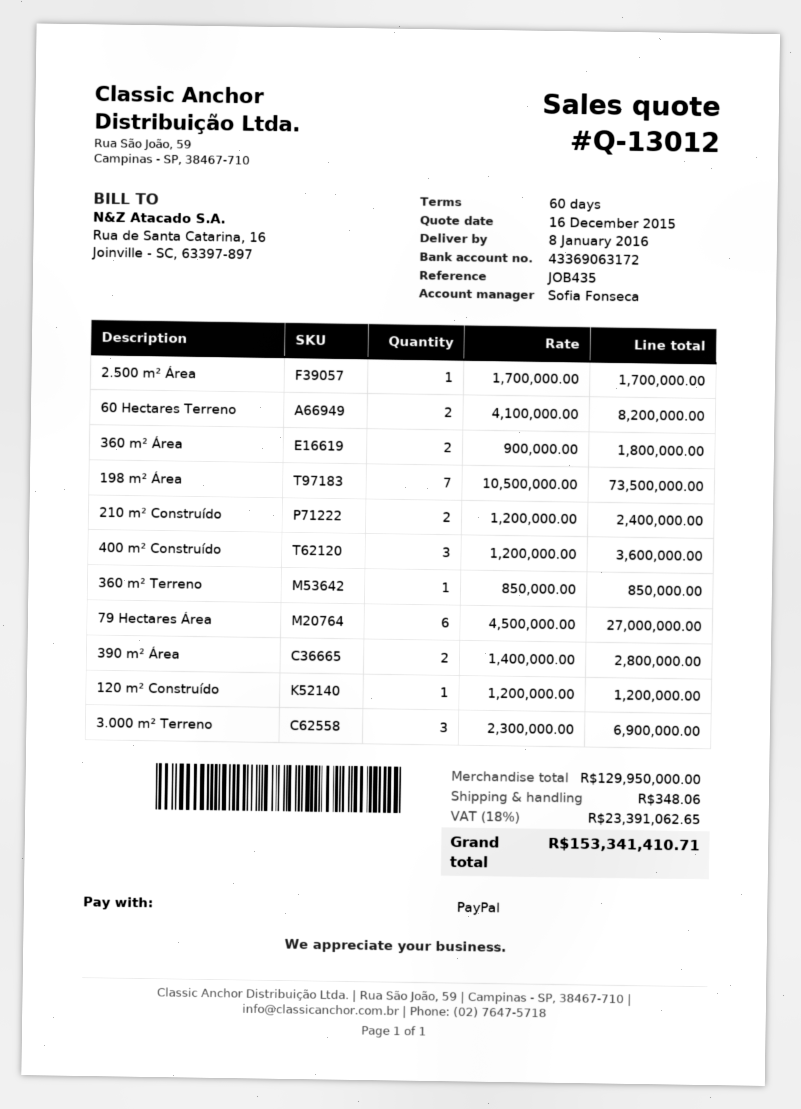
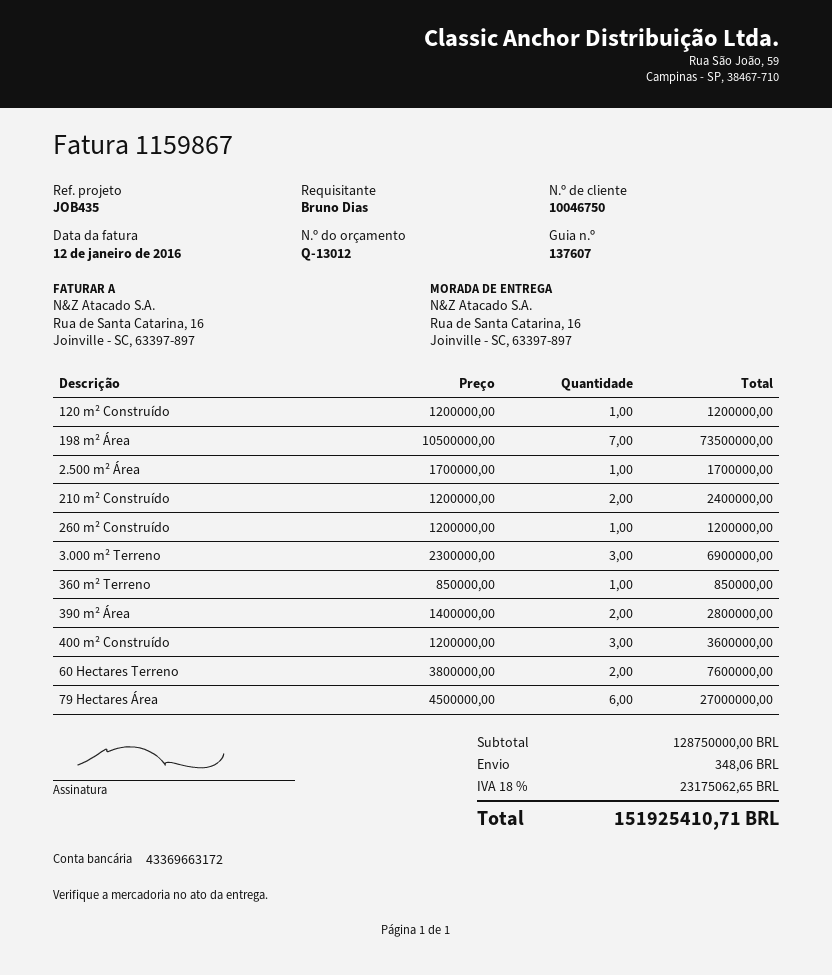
bank account: 43369063172 -> 43369663172
60 Hectares Terreno: 2 x 4100000.00 = 8200000.00 -> 2 x 3800000.00 = 7600000.00
360 m² Área: 2 x 900000.00 = 1800000.00 -> none
260 m² Construído: none -> 1 x 1200000.00 = 1200000.00
subtotal: 129950000.00 -> 128750000.00
tax: 18% = 23391062.65 -> 18% = 23175062.65
total: 153341410.71 -> 151925410.71

